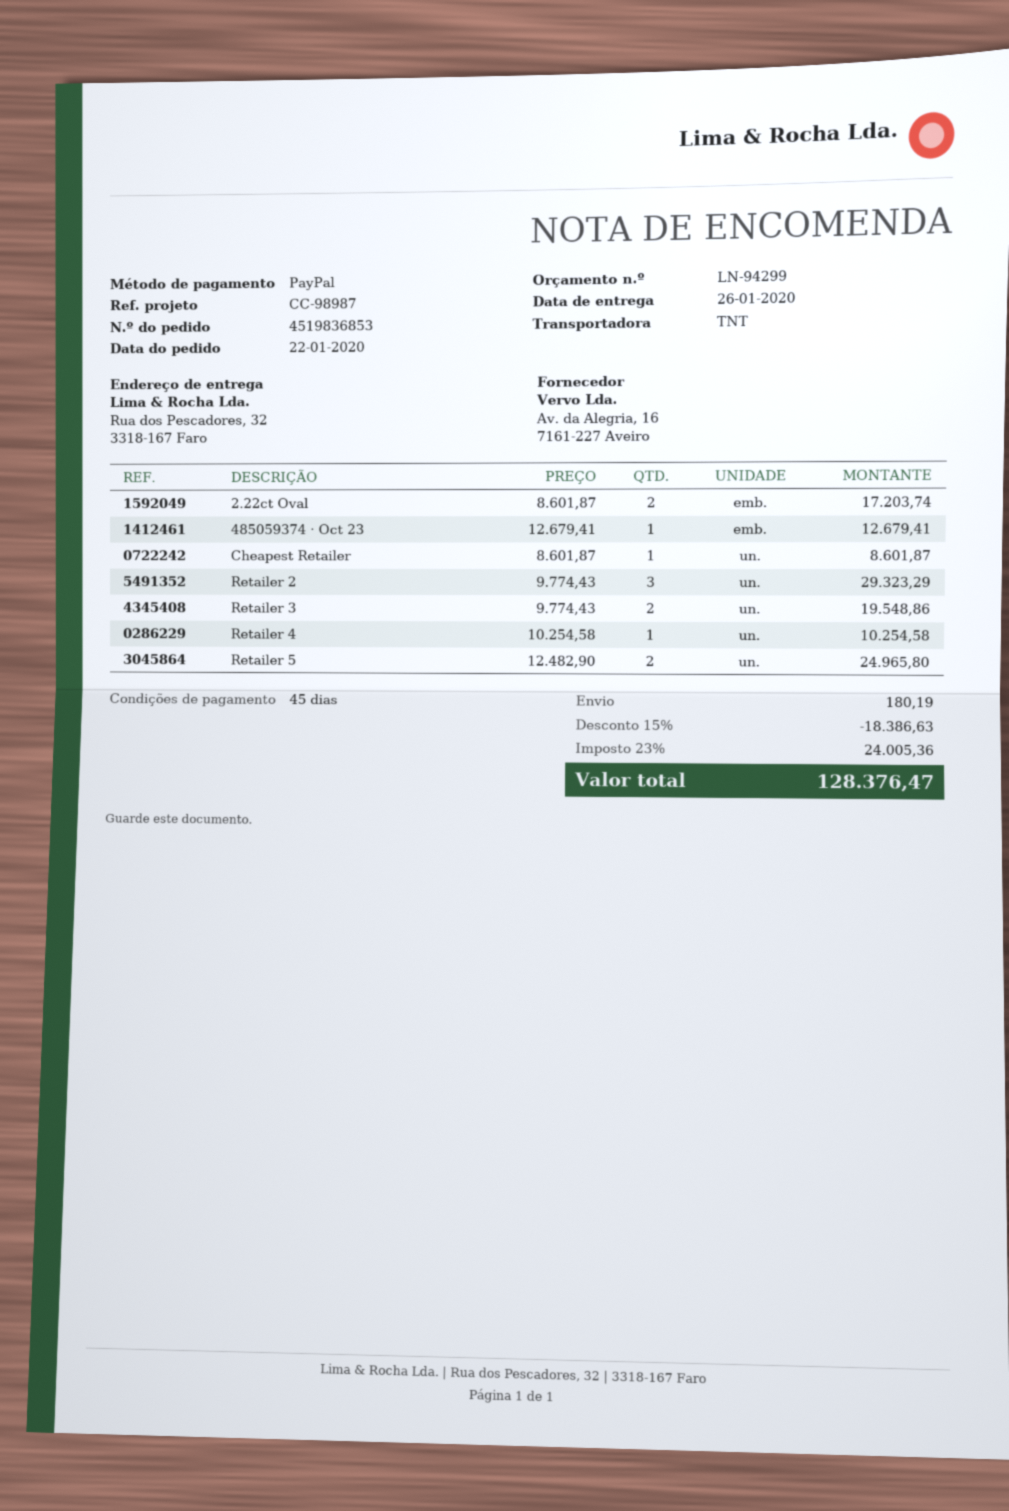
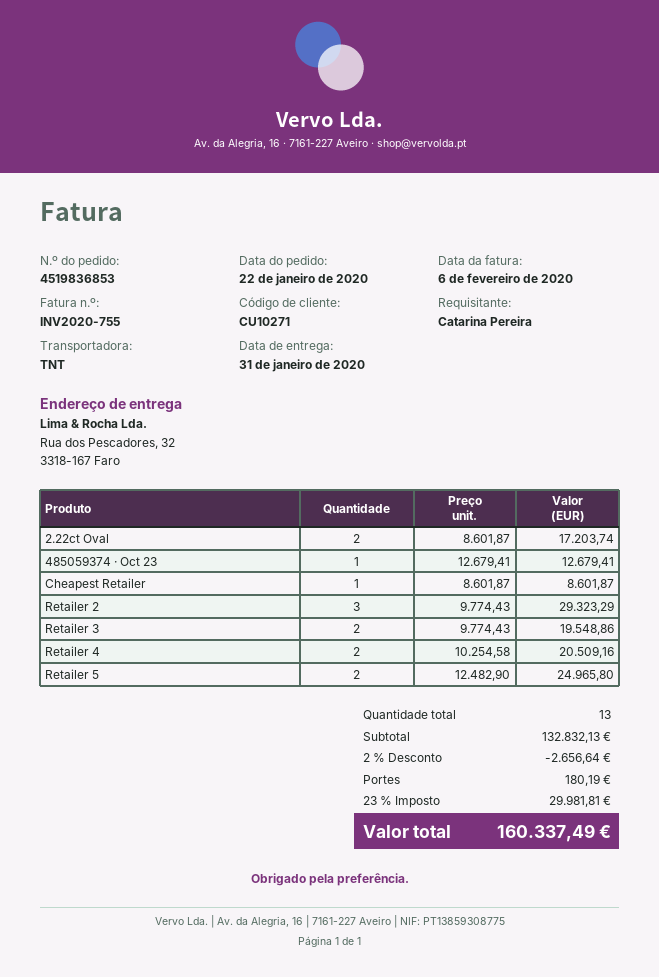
delivery date: 2020-01-26 -> 2020-01-31
Retailer 4: 1 x 10254.58 = 10254.58 -> 2 x 10254.58 = 20509.16
discount: 15% = 18386.63 -> 2% = 2656.64
tax: 23% = 24005.36 -> 23% = 29981.81
total: 128376.47 -> 160337.49

